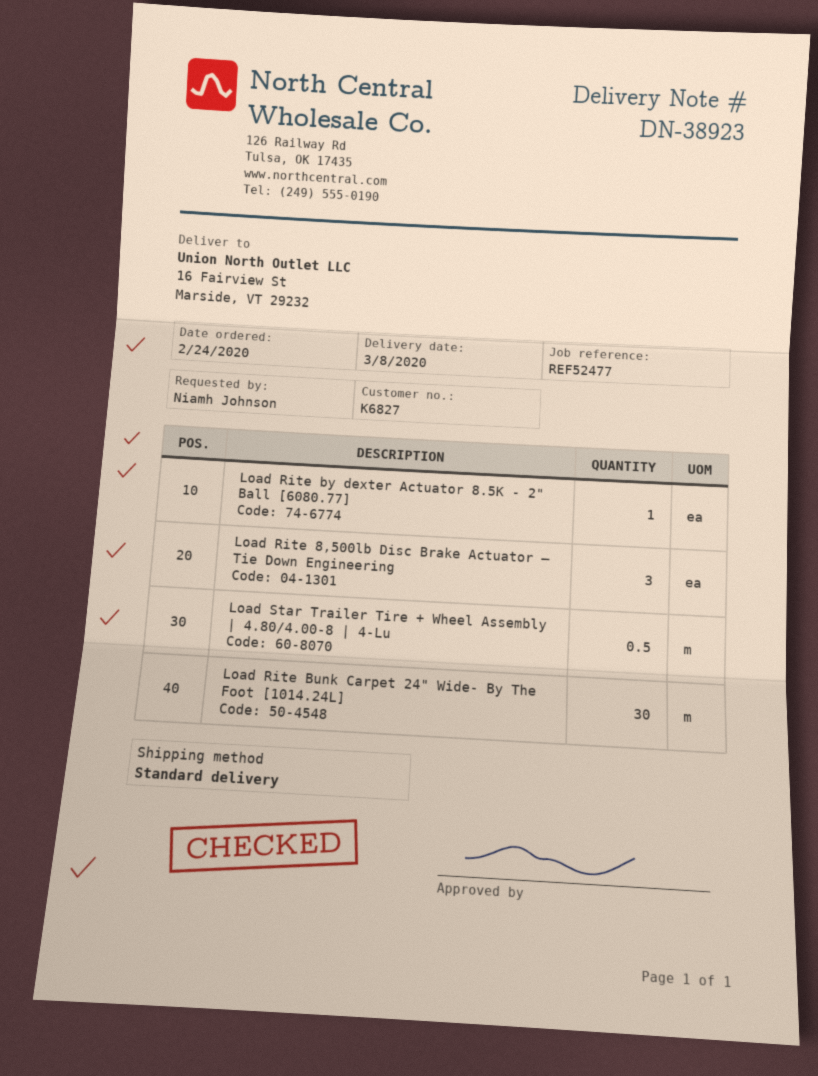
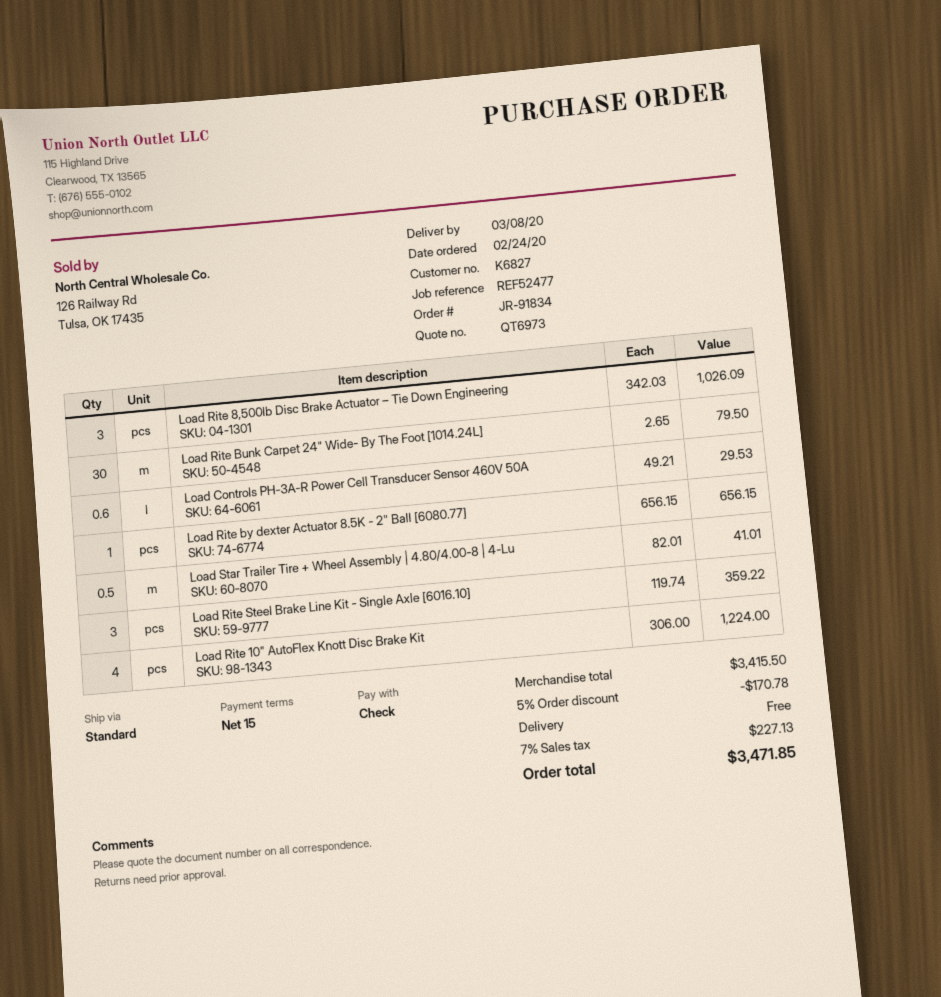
Load Controls PH-3A-R Power Cell Transducer Sensor 460V 50A: none -> 0.6
Load Rite Steel Brake Line Kit - Single Axle [6016.10]: none -> 3
Load Rite 10" AutoFlex Knott Disc Brake Kit: none -> 4

